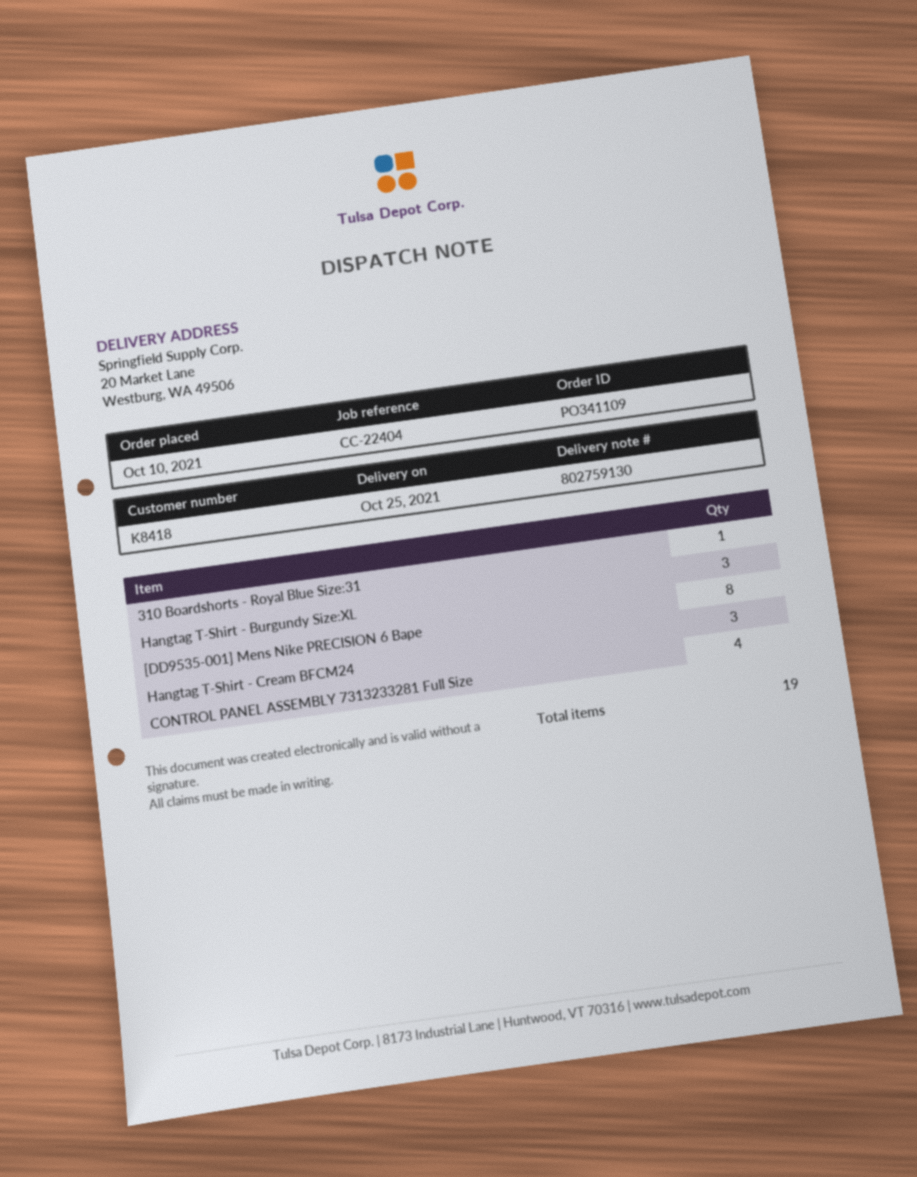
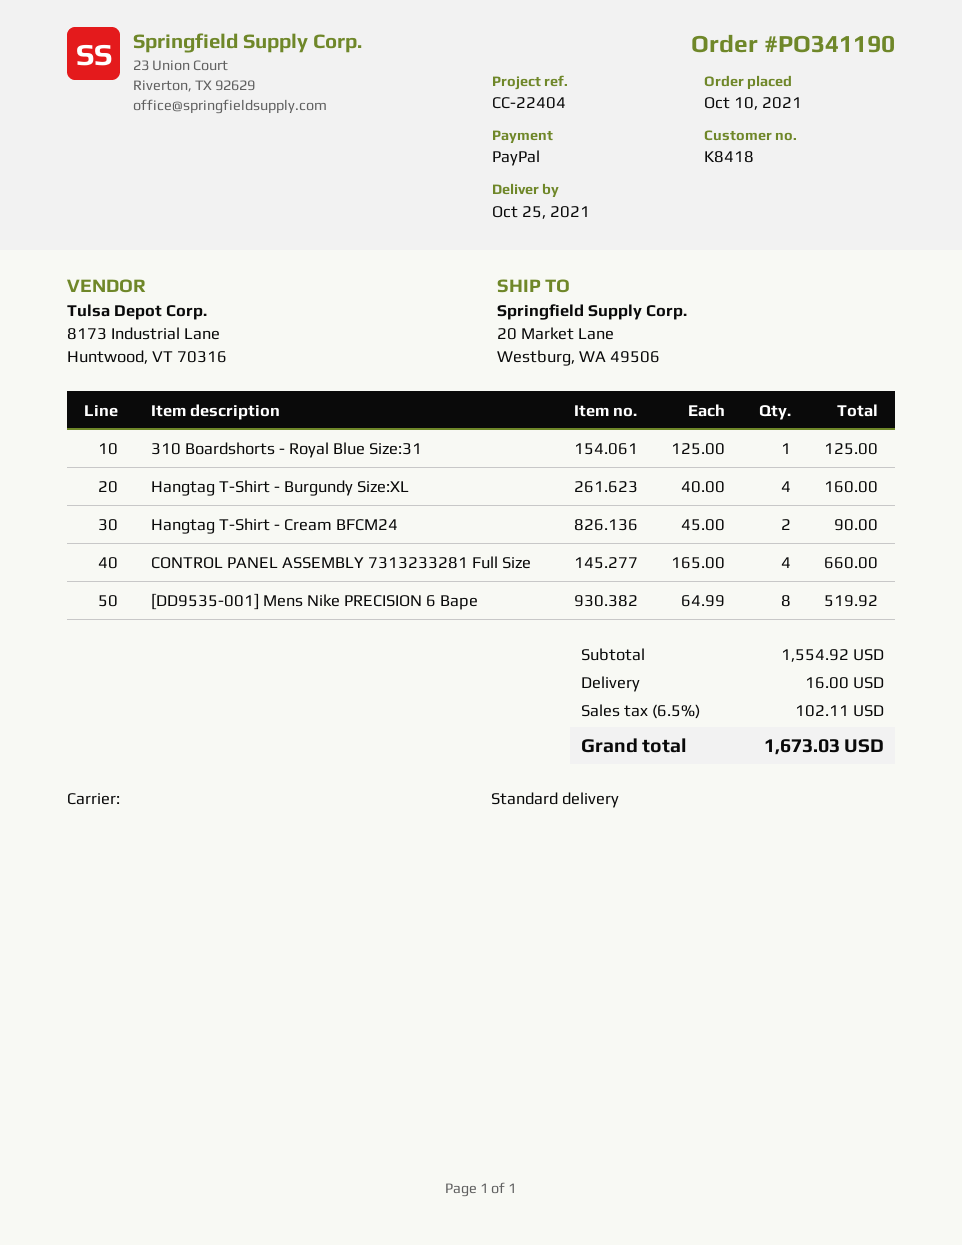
order number: PO341109 -> PO341190
Hangtag T-Shirt - Burgundy Size:XL: 3 -> 4
Hangtag T-Shirt - Cream BFCM24: 3 -> 2

